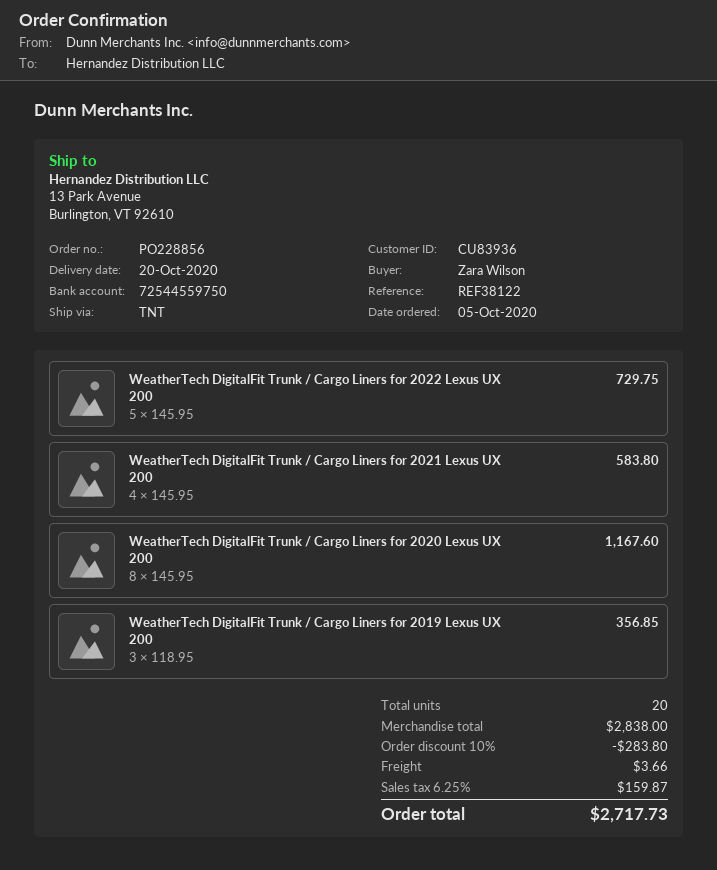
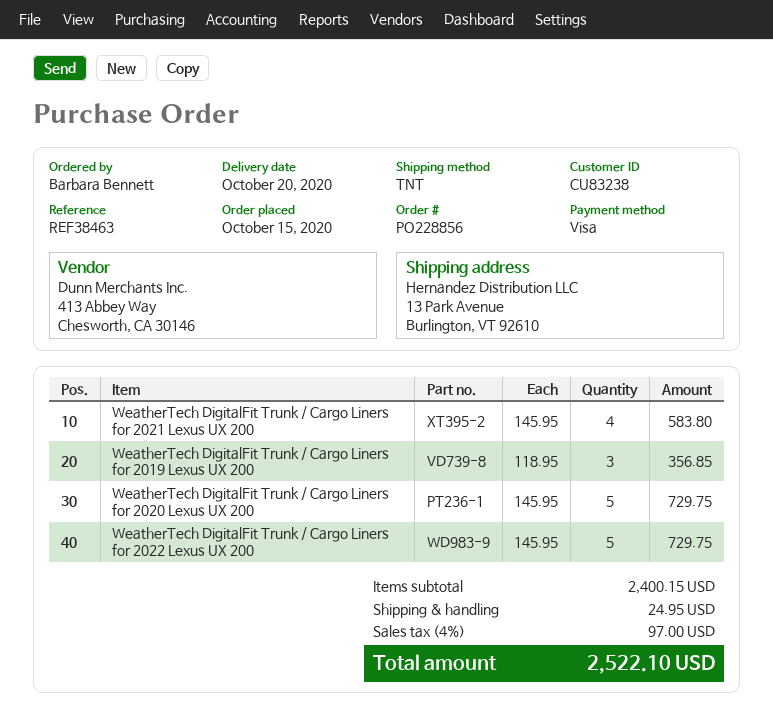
order date: 2020-10-05 -> 2020-10-15
customer number: CU83936 -> CU83238
reference: REF38122 -> REF38463
ordered by: Zara Wilson -> Barbara Bennett
WeatherTech DigitalFit Trunk / Cargo Liners for 2020 Lexus UX 200: 8 x 145.95 = 1167.60 -> 5 x 145.95 = 729.75
subtotal: 2838.00 -> 2400.15
discount: 10% = 283.80 -> none
shipping: 3.66 -> 24.95
tax: 6.25% = 159.87 -> 4% = 97.00
total: 2717.73 -> 2522.10

